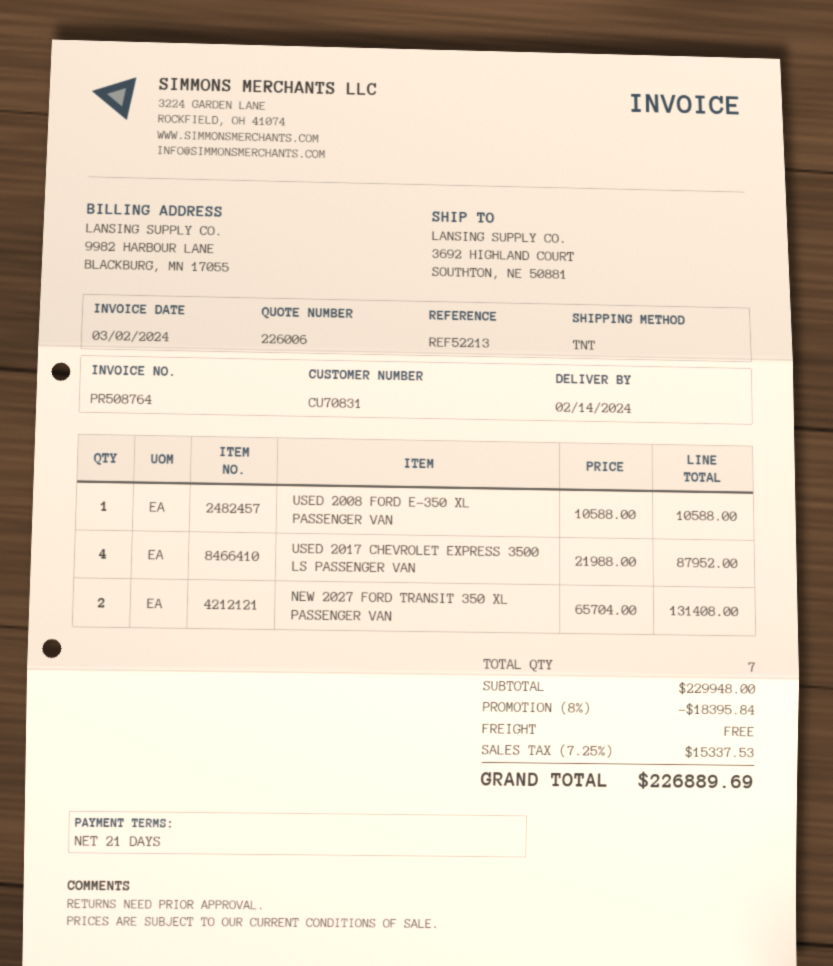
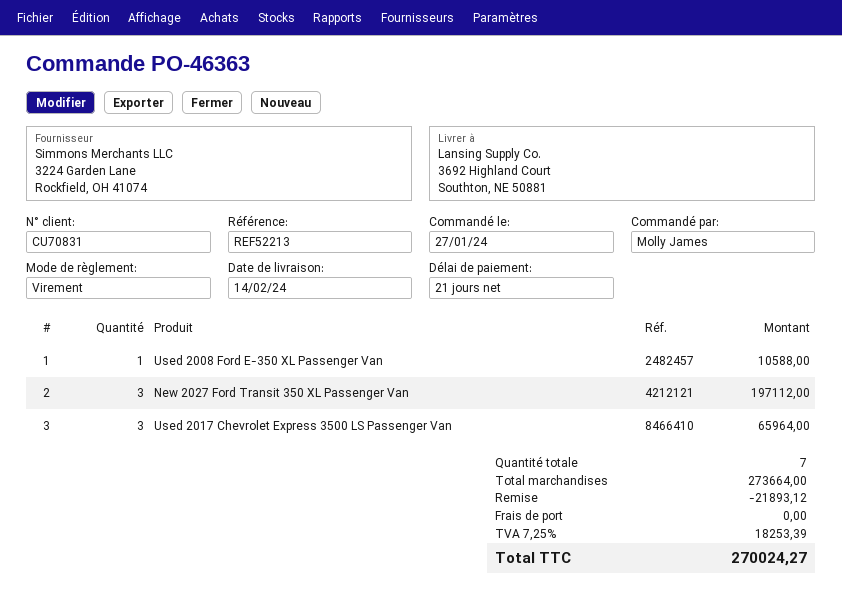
USED 2017 CHEVROLET EXPRESS 3500 LS PASSENGER VAN: 4 for 87952.00 -> 3 for 65964.00
NEW 2027 FORD TRANSIT 350 XL PASSENGER VAN: 2 for 131408.00 -> 3 for 197112.00
subtotal: 229948.00 -> 273664.00
discount: 18395.84 -> 21893.12
tax: 7.25% = 15337.53 -> 7.25% = 18253.39
total: 226889.69 -> 270024.27

